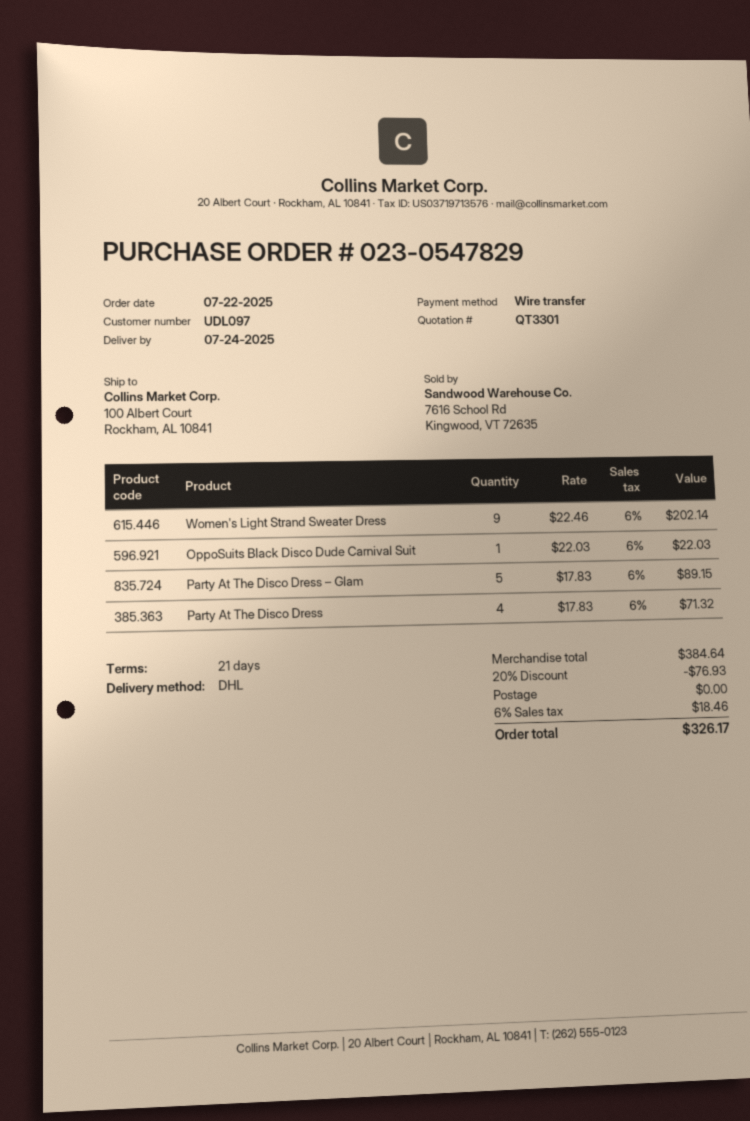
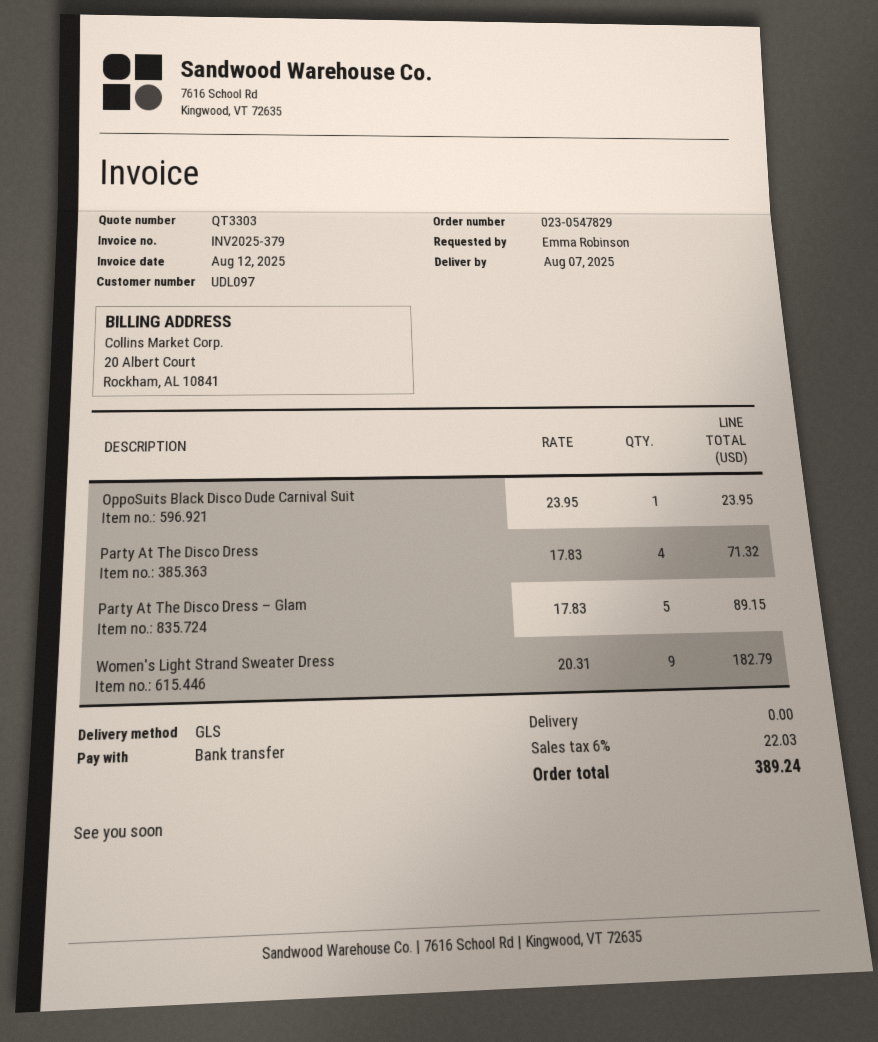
quote number: QT3301 -> QT3303
delivery date: 2025-07-24 -> 2025-08-07
shipping method: DHL -> GLS
Women's Light Strand Sweater Dress: 9 x 22.46 = 202.14 -> 9 x 20.31 = 182.79
OppoSuits Black Disco Dude Carnival Suit: 1 x 22.03 = 22.03 -> 1 x 23.95 = 23.95
discount: 20% = 76.93 -> none
tax: 6% = 18.46 -> 6% = 22.03
total: 326.17 -> 389.24

